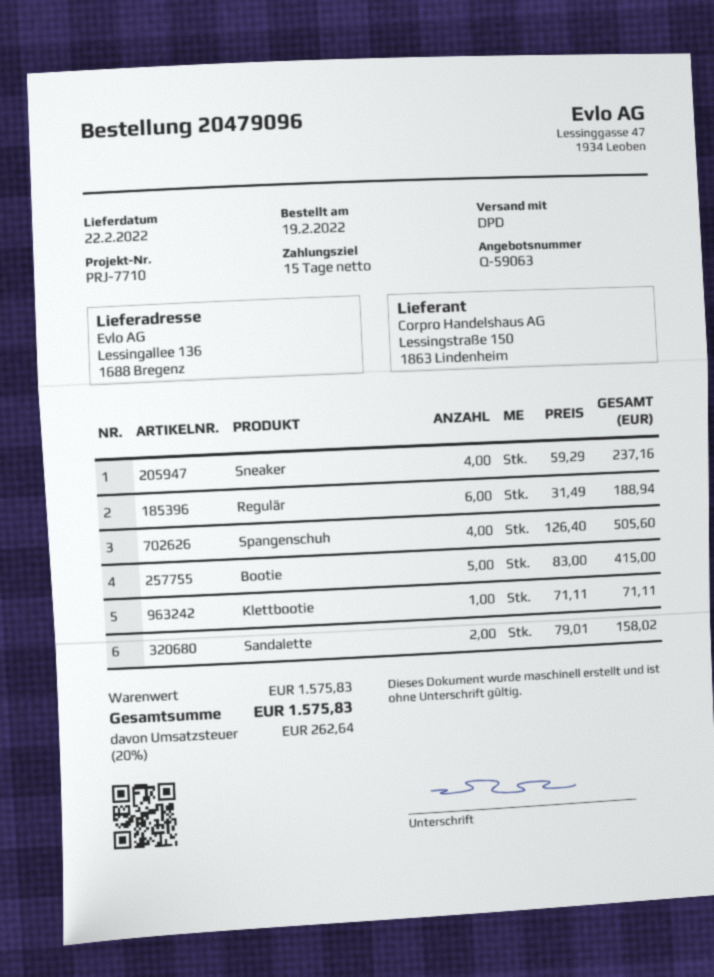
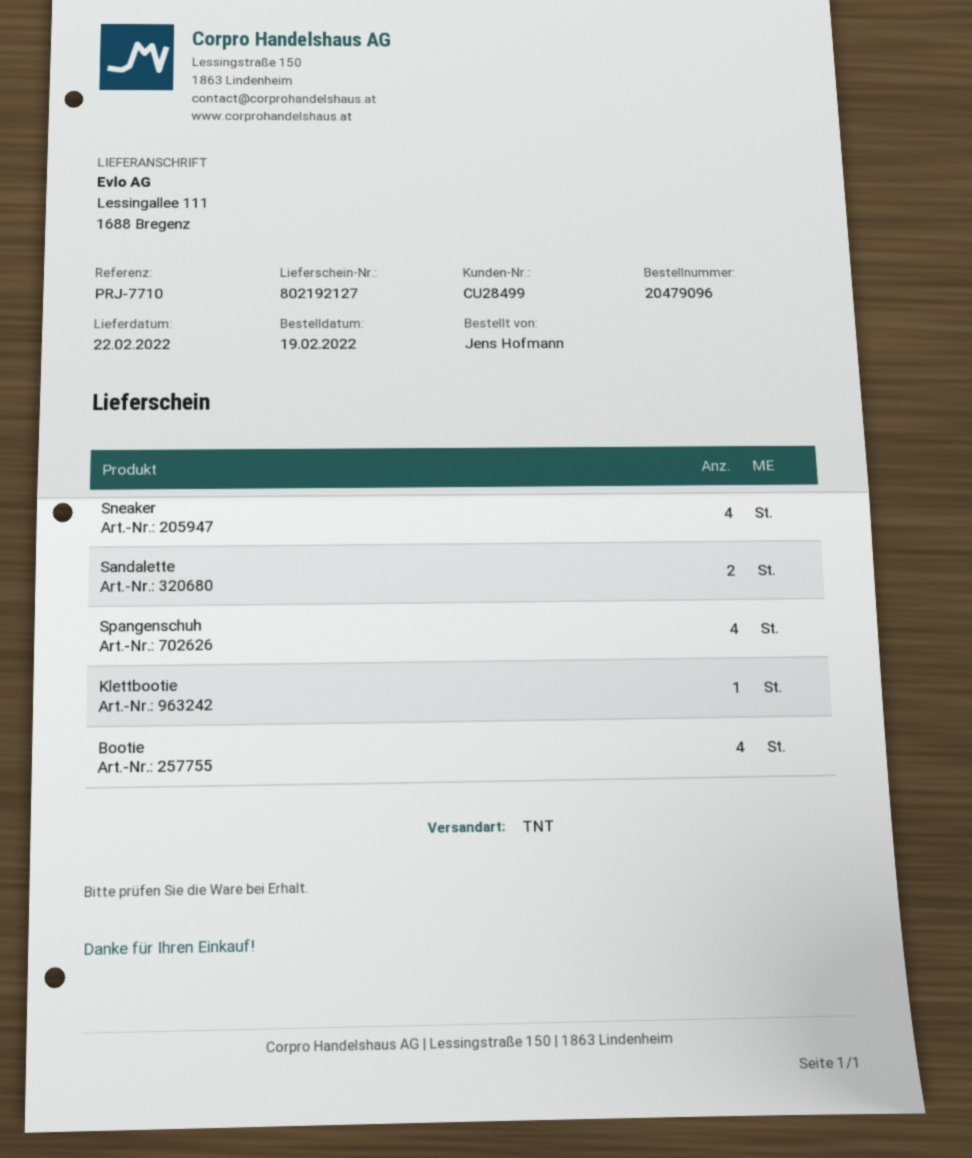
shipping method: DPD -> TNT
ship to: Lessingallee 136, 1688 Bregenz -> Lessingallee 111, 1688 Bregenz
Regulär: 6 -> none
Bootie: 5 -> 4

